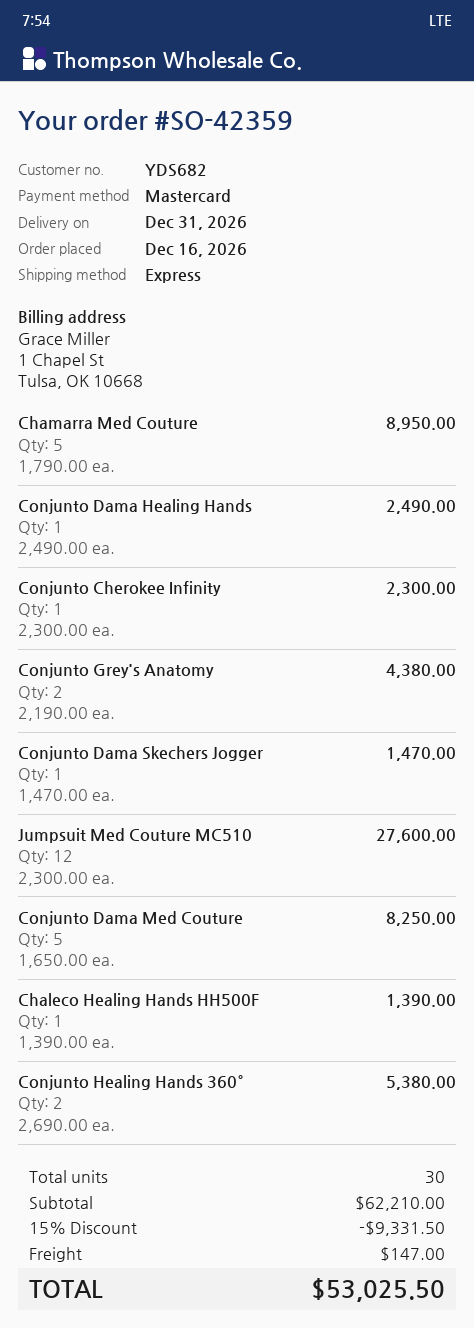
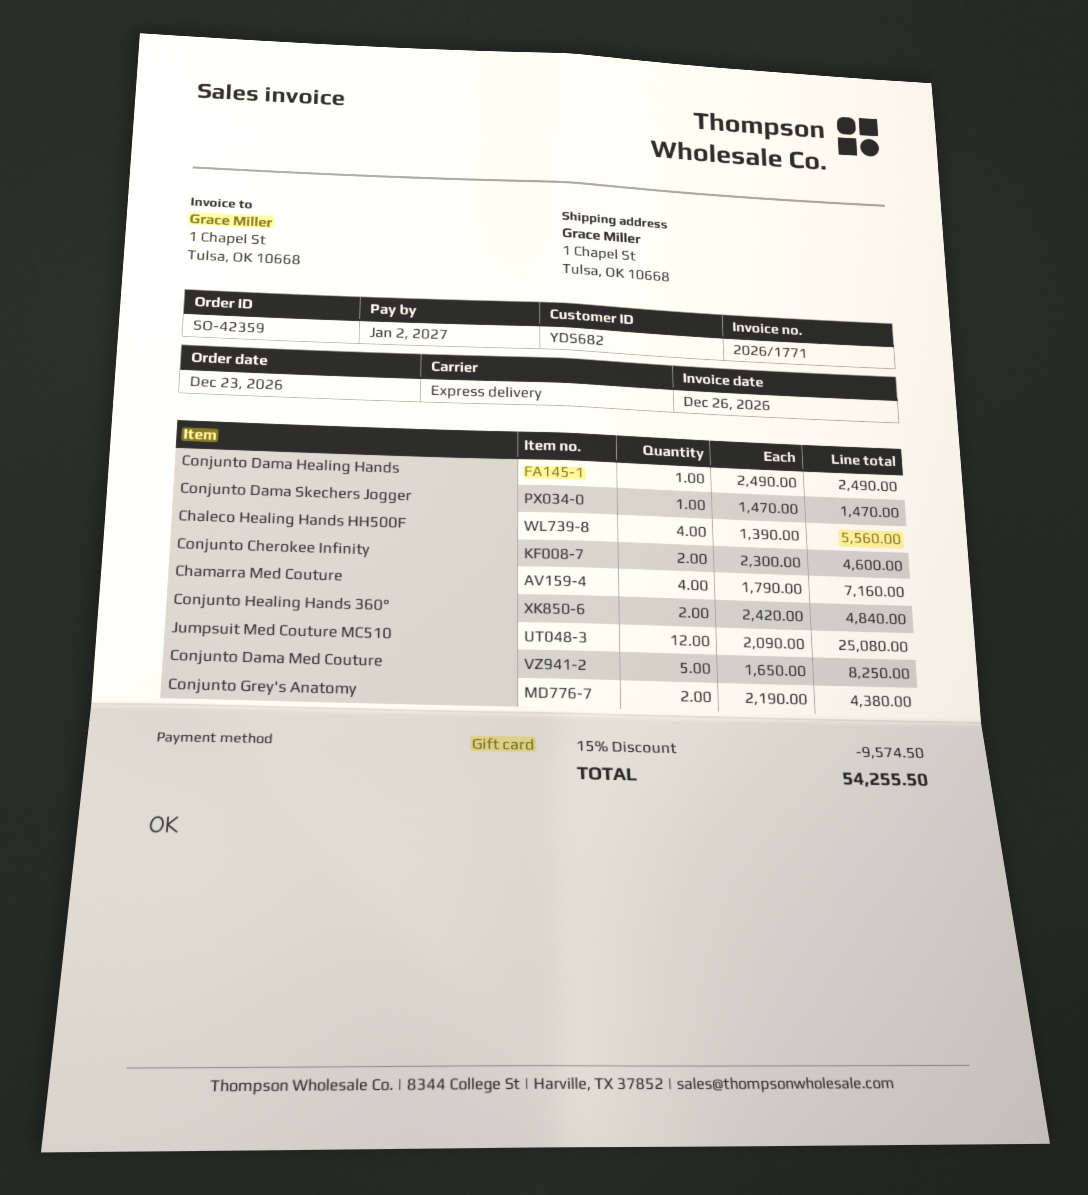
order date: 2026-12-16 -> 2026-12-23
payment method: Mastercard -> gift card
Chamarra Med Couture: 5 x 1790.00 = 8950.00 -> 4 x 1790.00 = 7160.00
Conjunto Cherokee Infinity: 1 x 2300.00 = 2300.00 -> 2 x 2300.00 = 4600.00
Jumpsuit Med Couture MC510: 12 x 2300.00 = 27600.00 -> 12 x 2090.00 = 25080.00
Chaleco Healing Hands HH500F: 1 x 1390.00 = 1390.00 -> 4 x 1390.00 = 5560.00
Conjunto Healing Hands 360°: 2 x 2690.00 = 5380.00 -> 2 x 2420.00 = 4840.00
discount: 15% = 9331.50 -> 15% = 9574.50
shipping: 147.00 -> none
total: 53025.50 -> 54255.50

